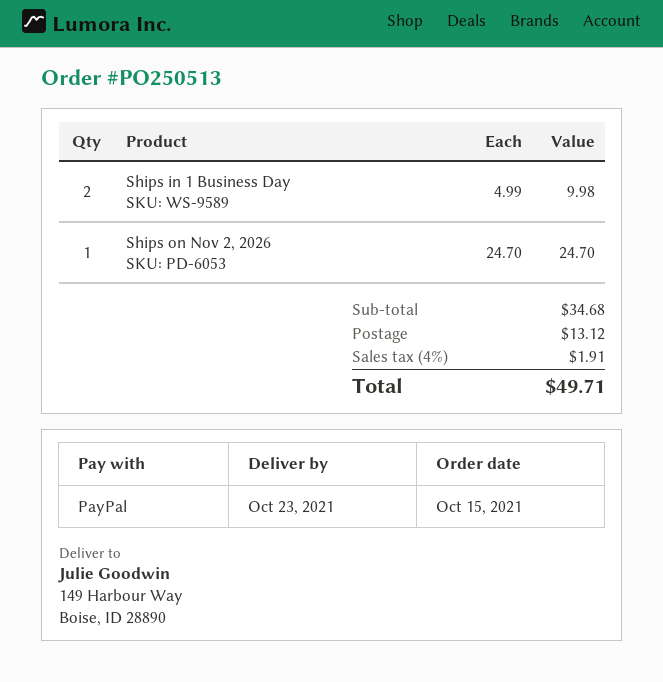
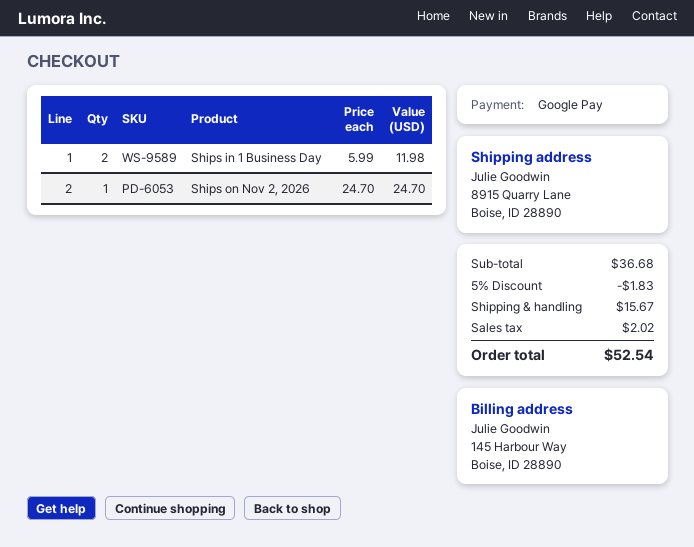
payment method: PayPal -> Google Pay
ship to: 149 Harbour Way, Boise, ID 28890 -> 8915 Quarry Lane, Boise, ID 28890
Ships in 1 Business Day: 2 x 4.99 = 9.98 -> 2 x 5.99 = 11.98
subtotal: 34.68 -> 36.68
discount: none -> 5% = 1.83
shipping: 13.12 -> 15.67
tax: 1.91 -> 2.02
total: 49.71 -> 52.54

